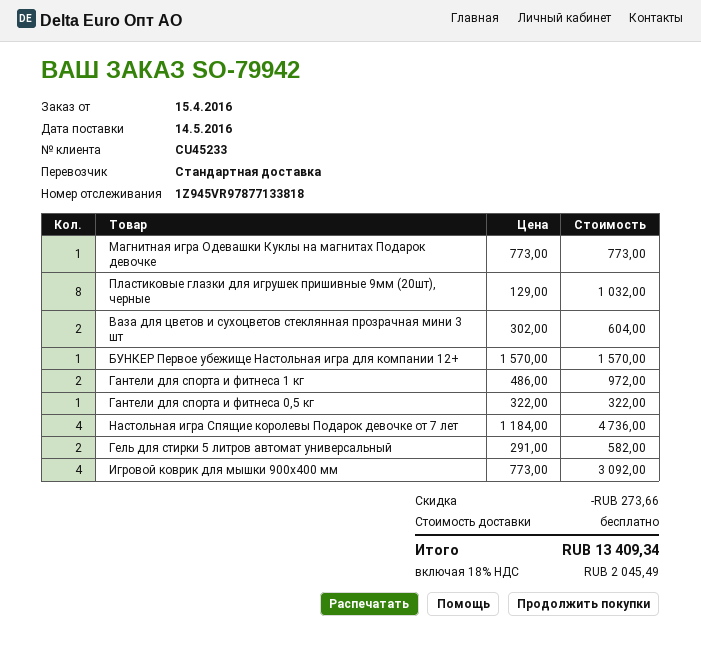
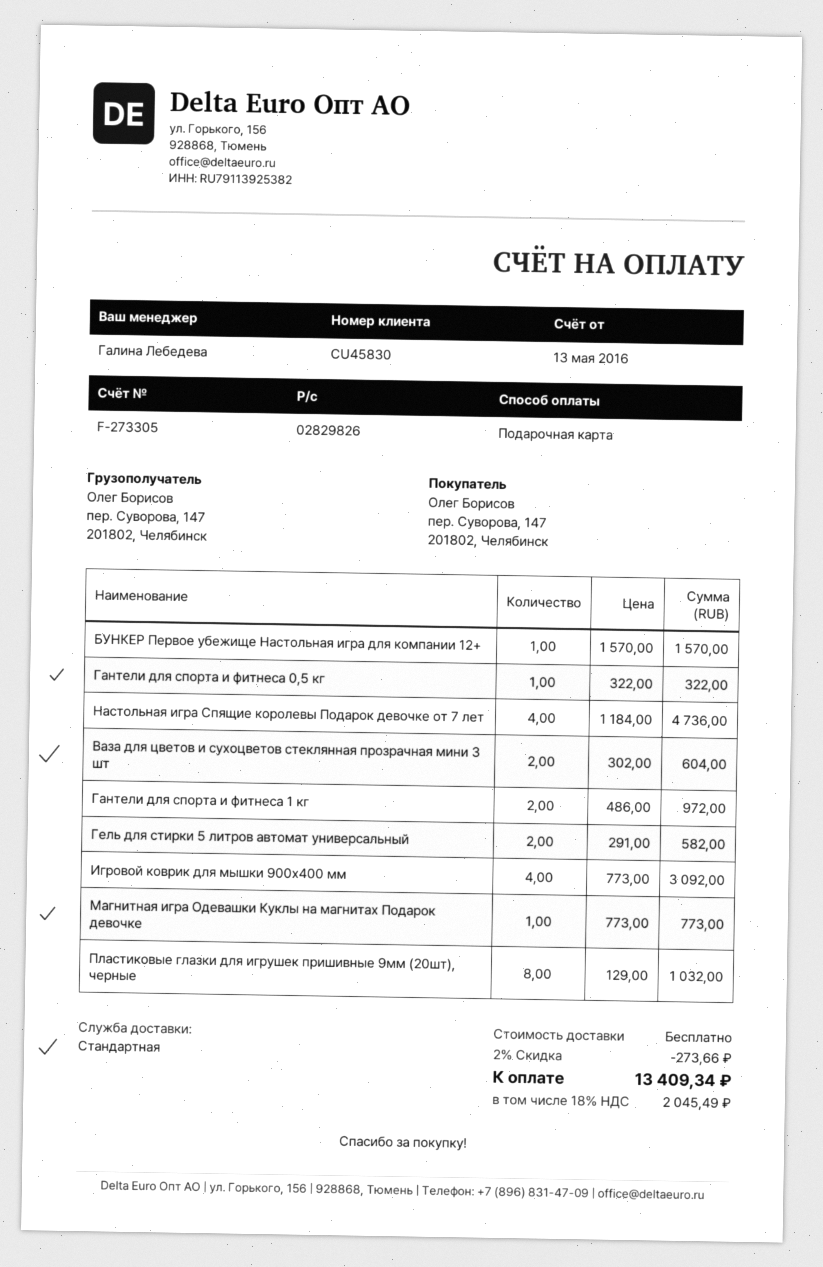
customer number: CU45233 -> CU45830

